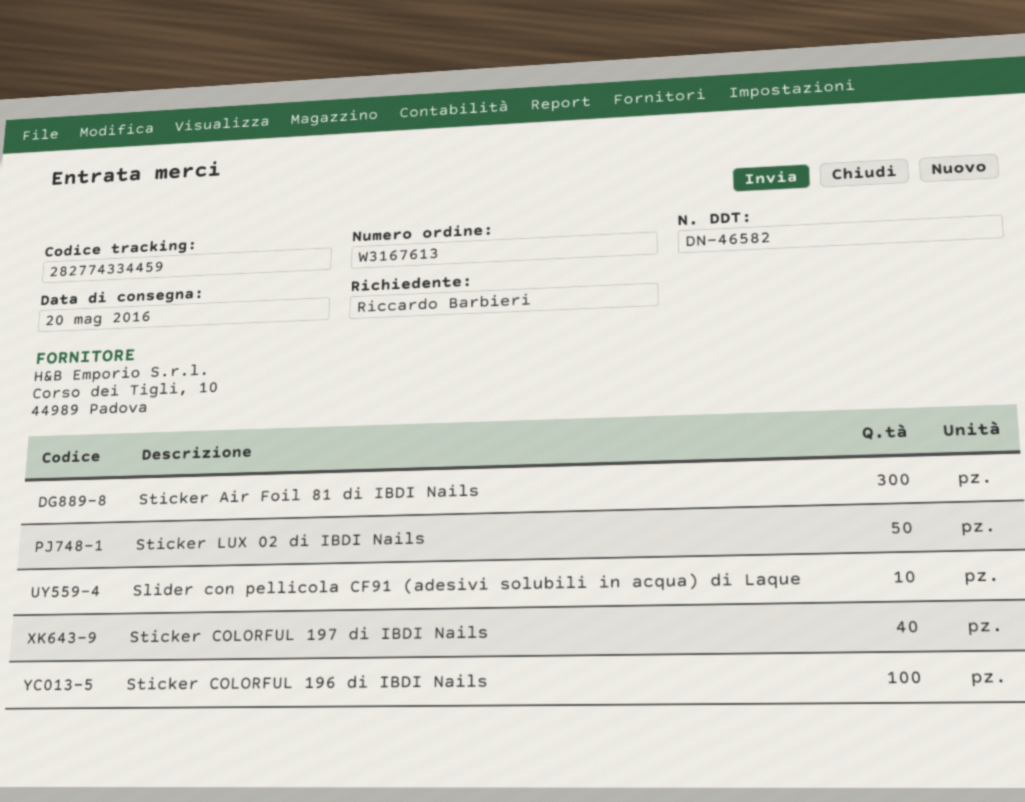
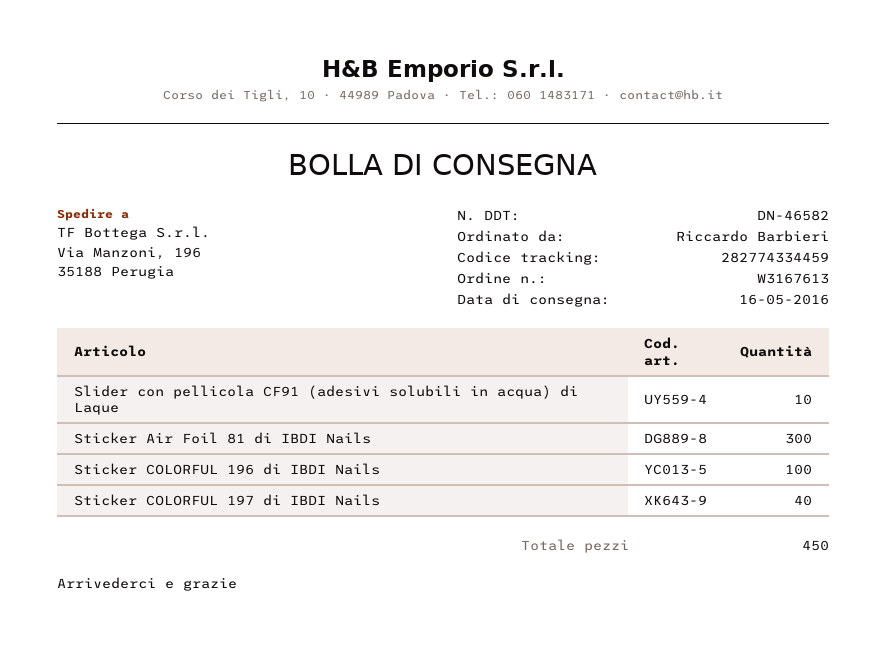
delivery date: 2016-05-20 -> 2016-05-16
Sticker LUX 02 di IBDI Nails: 50 -> none

